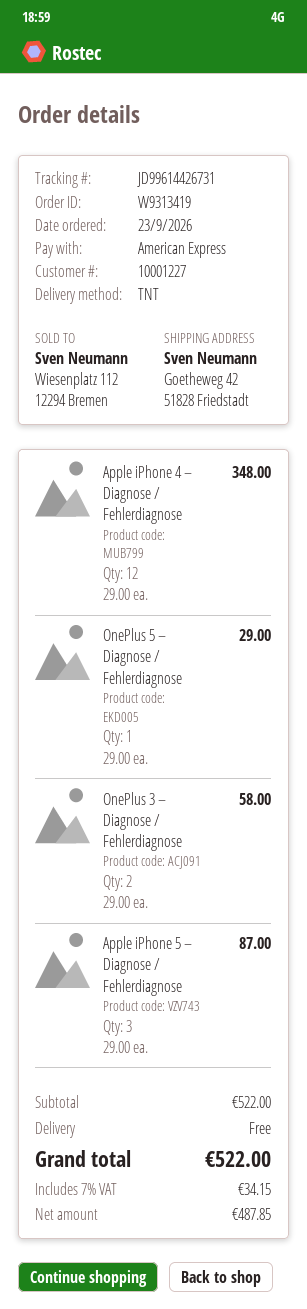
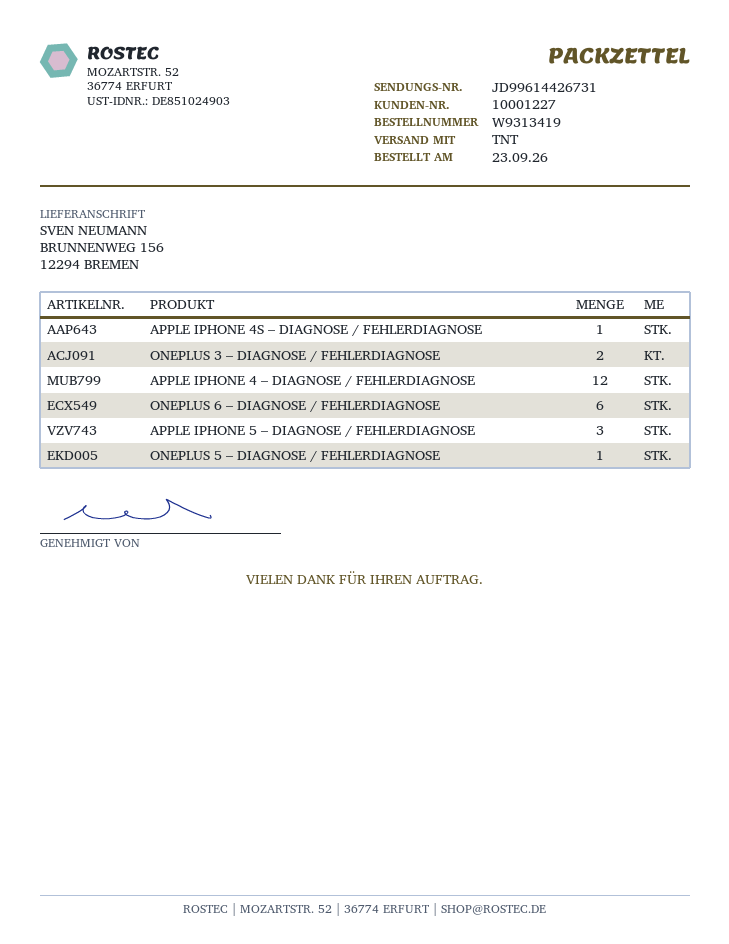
ship to: Goetheweg 42, 51828 Friedstadt -> BRUNNENWEG 156, 12294 BREMEN
APPLE IPHONE 4S – DIAGNOSE / FEHLERDIAGNOSE: none -> 1
ONEPLUS 6 – DIAGNOSE / FEHLERDIAGNOSE: none -> 6

